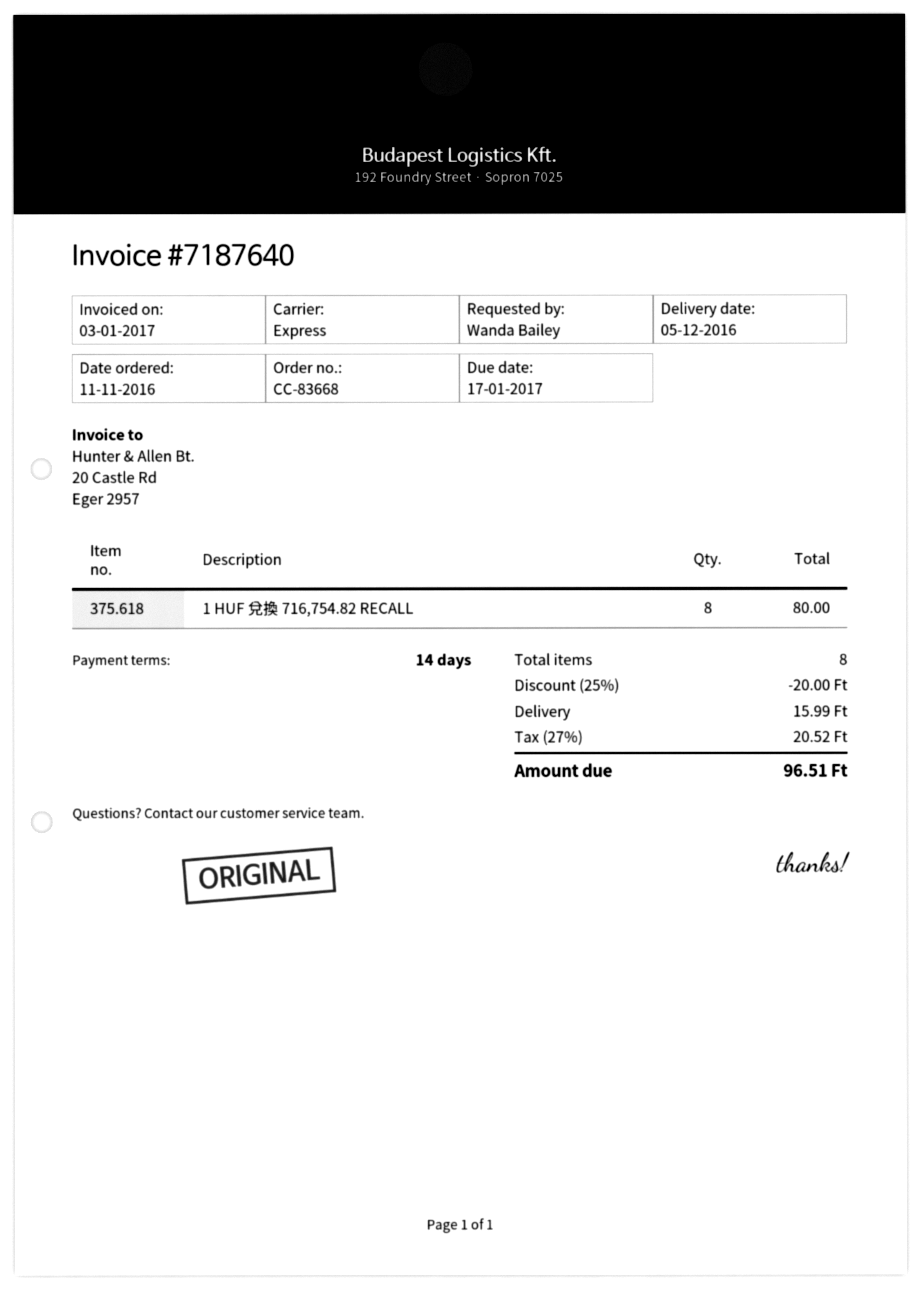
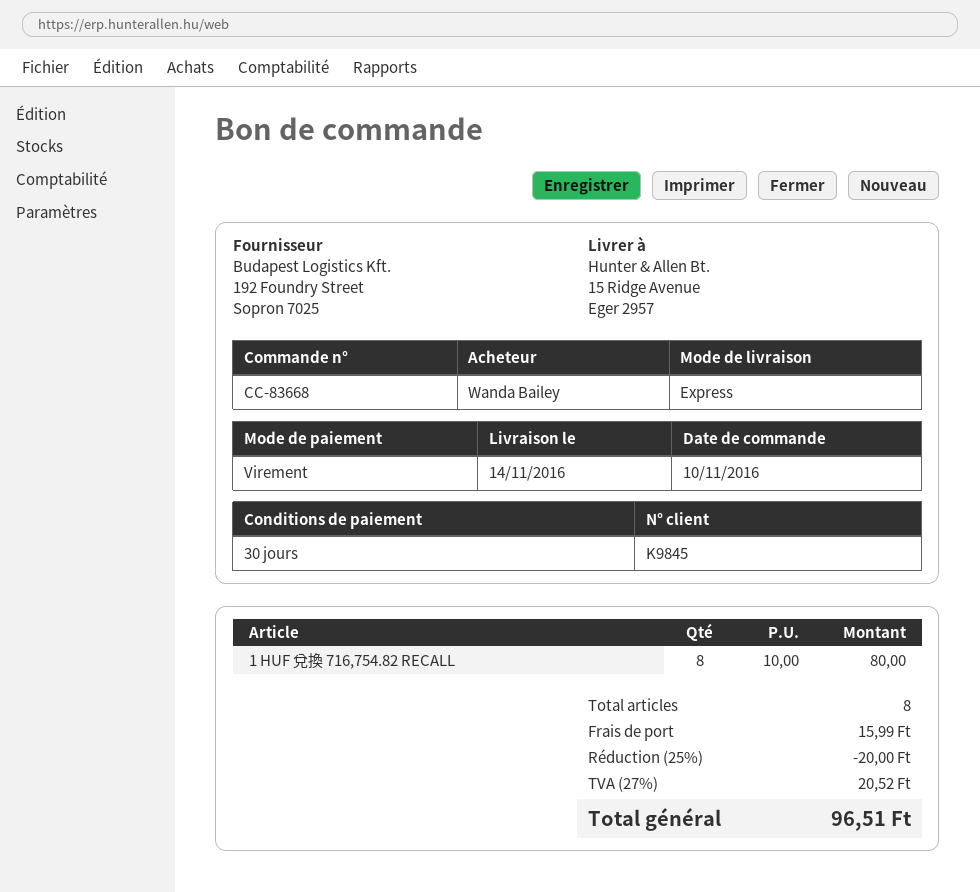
order date: 2016-11-11 -> 2016-11-10
delivery date: 2016-12-05 -> 2016-11-14
payment terms: 14 days -> 30 days

